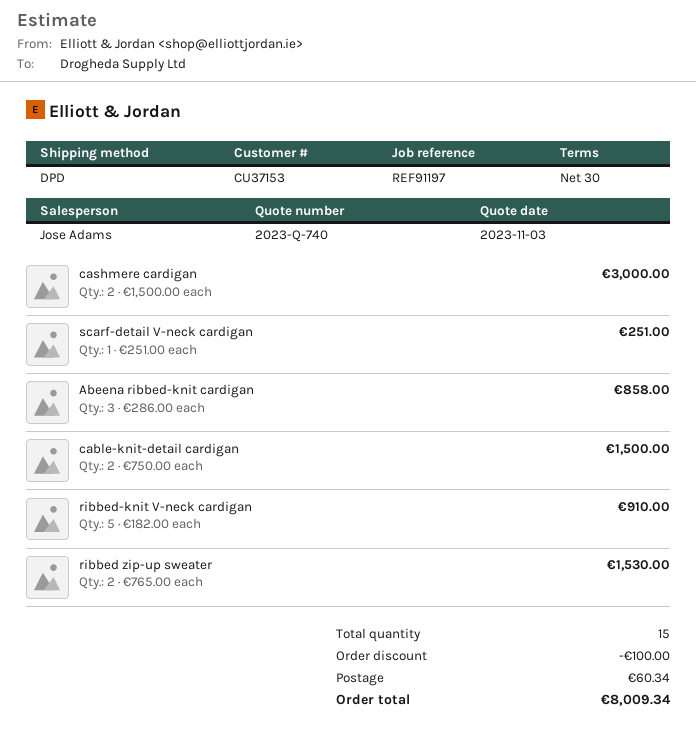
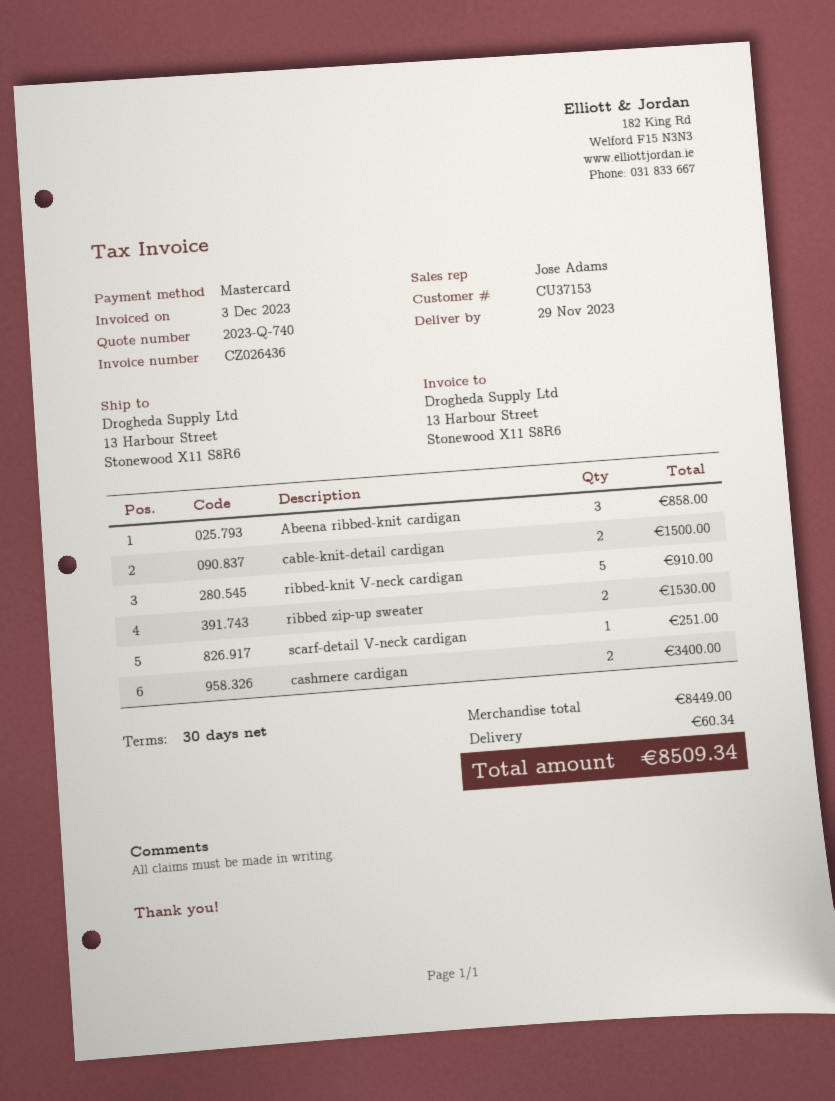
cashmere cardigan: 2 for 3000.00 -> 2 for 3400.00
discount: 100.00 -> none
total: 8009.34 -> 8509.34

